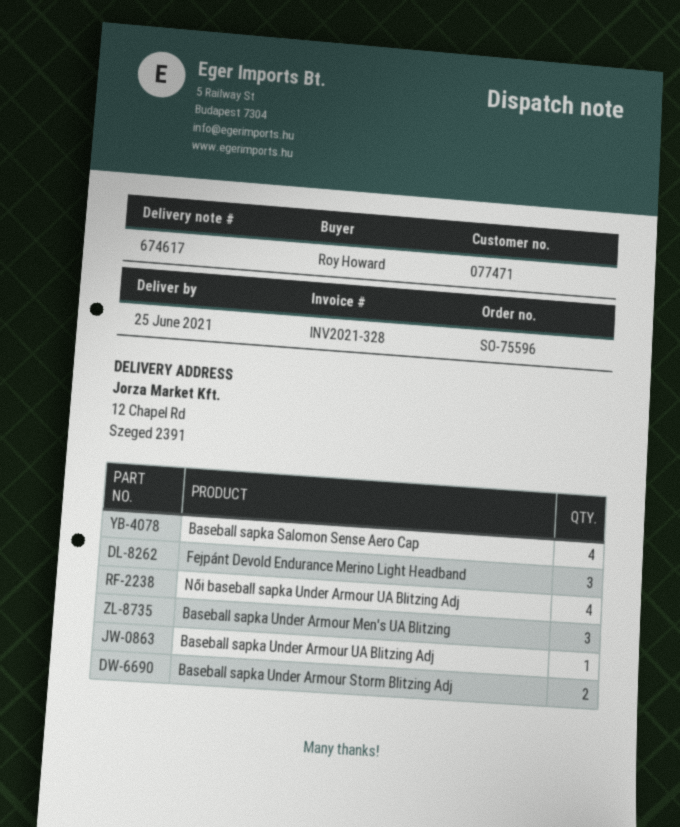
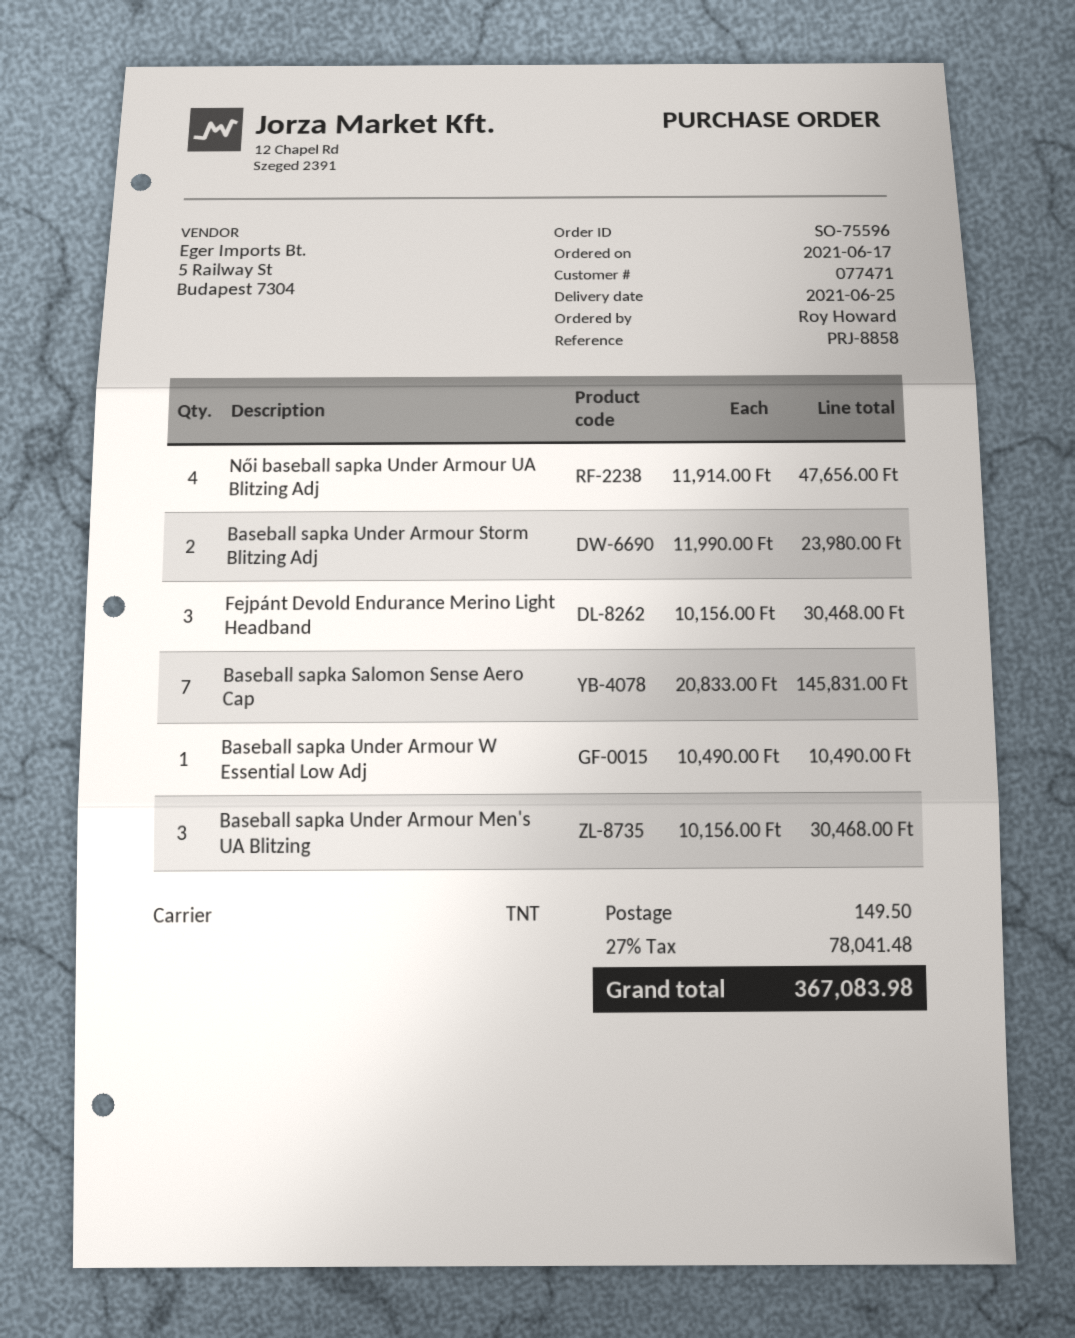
Baseball sapka Salomon Sense Aero Cap: 4 -> 7
Baseball sapka Under Armour UA Blitzing Adj: 1 -> none
Baseball sapka Under Armour W Essential Low Adj: none -> 1

